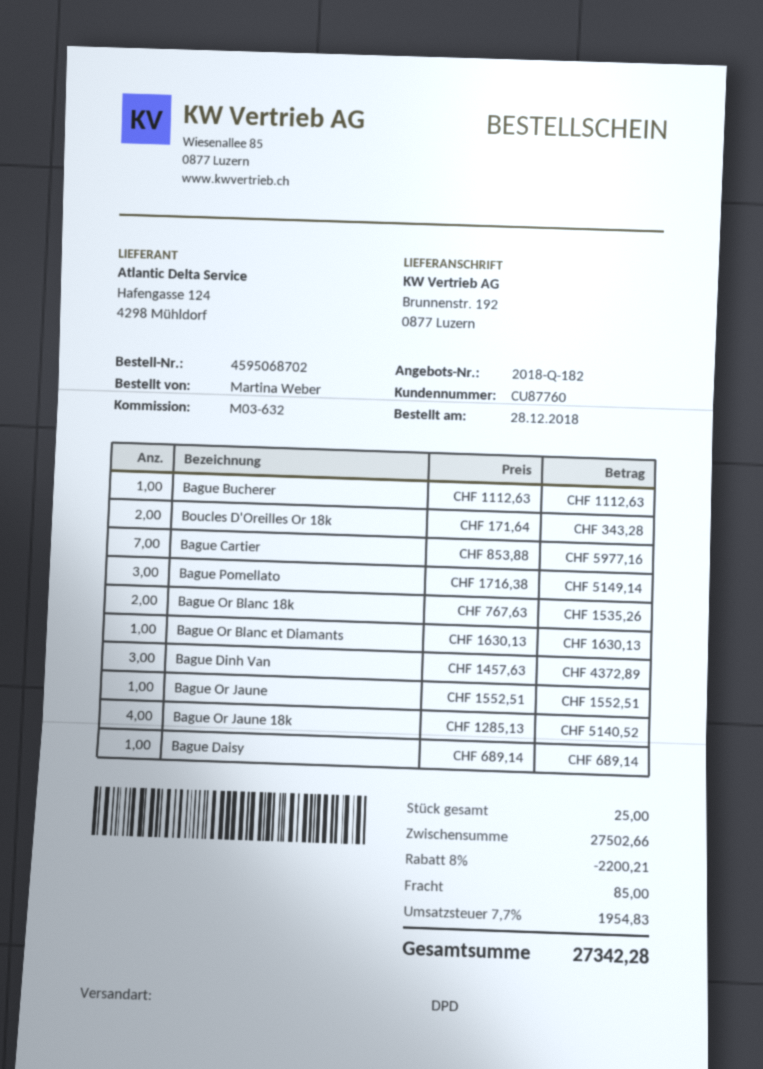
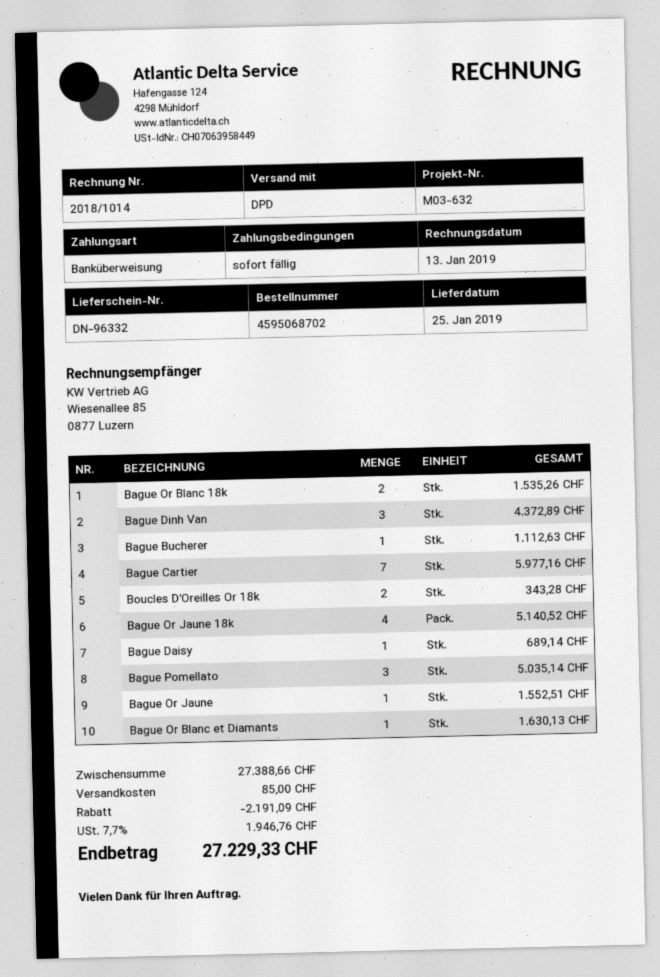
Bague Pomellato: 3 for 5149.14 -> 3 for 5035.14
subtotal: 27502.66 -> 27388.66
discount: 2200.21 -> 2191.09
tax: 7.7% = 1954.83 -> 7.7% = 1946.76
total: 27342.28 -> 27229.33

